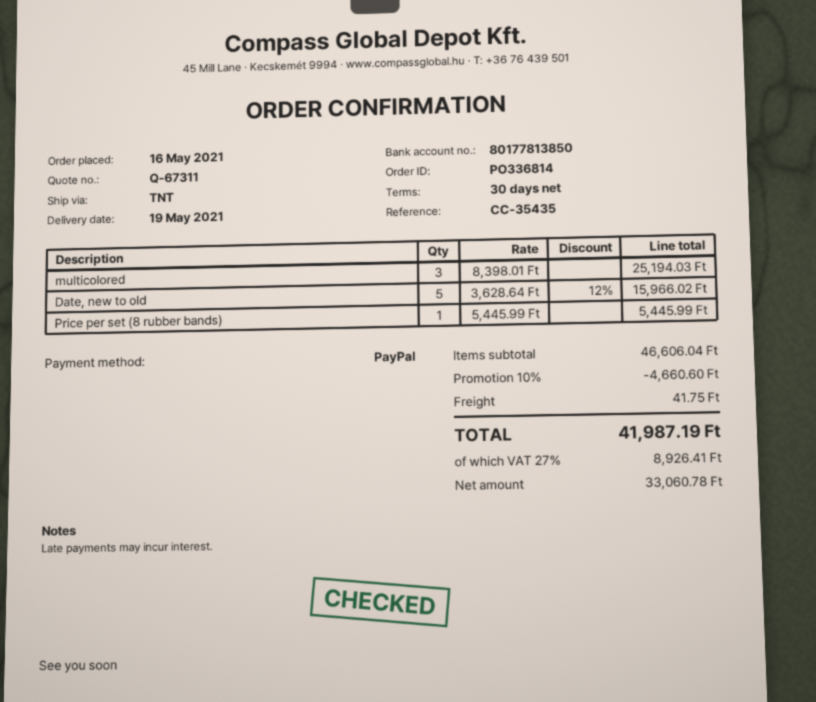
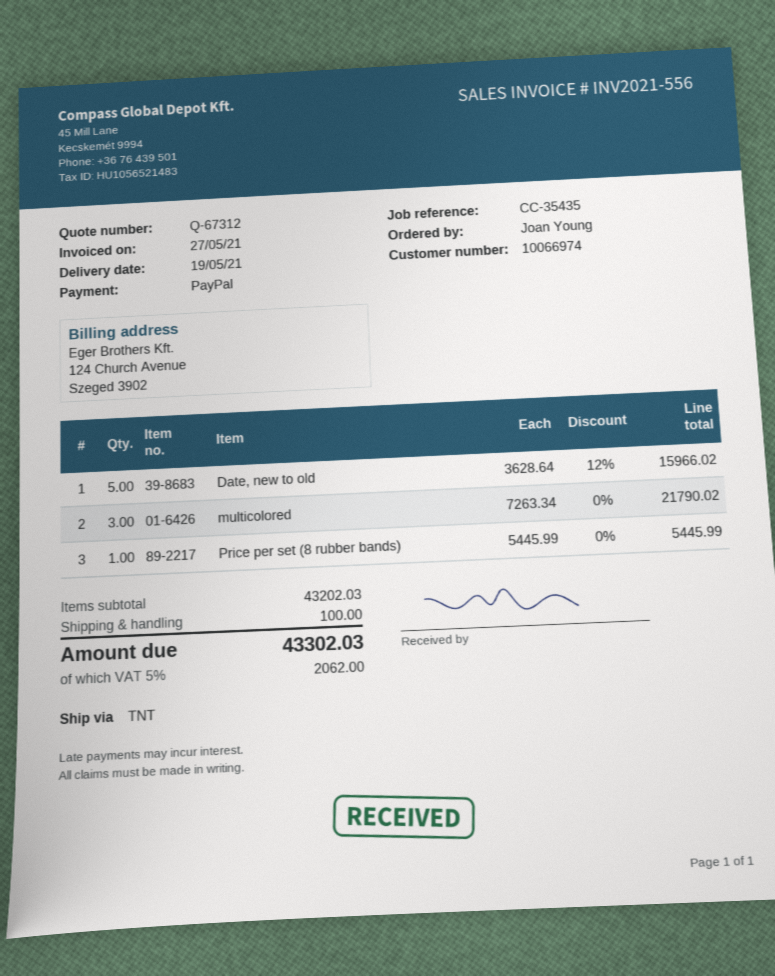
quote number: Q-67311 -> Q-67312
multicolored: 3 x 8398.01 = 25194.03 -> 3 x 7263.34 = 21790.02
subtotal: 46606.04 -> 43202.03
discount: 10% = 4660.60 -> none
shipping: 41.75 -> 100.00
tax: 27% = 8926.41 -> 5% = 2062.00
total: 41987.19 -> 43302.03

